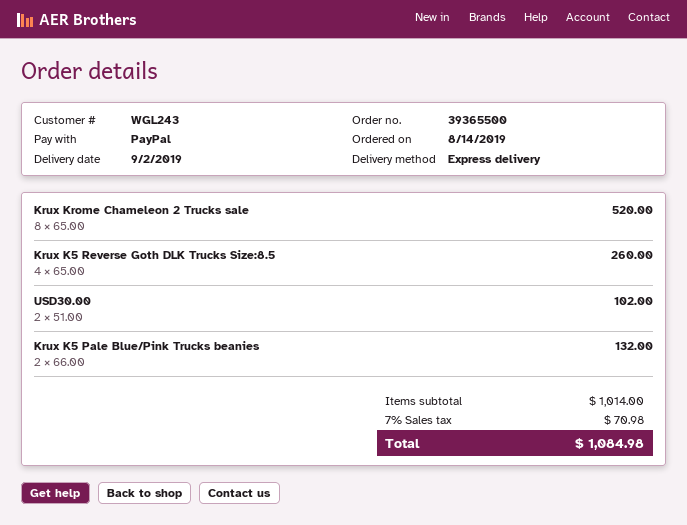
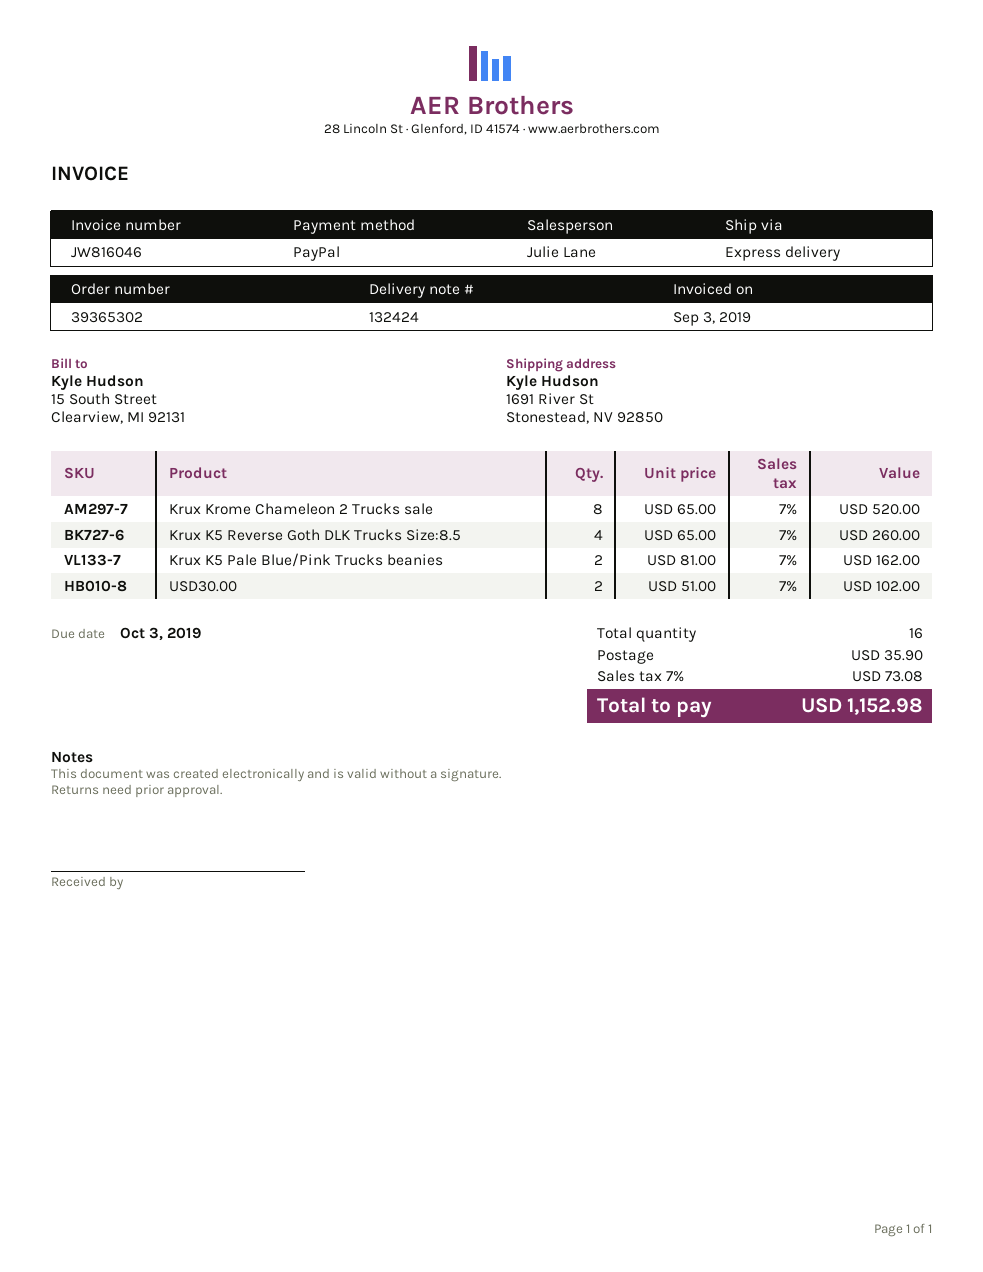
order number: 39365500 -> 39365302
Krux K5 Pale Blue/Pink Trucks beanies: 2 x 66.00 = 132.00 -> 2 x 81.00 = 162.00
shipping: none -> 35.90
tax: 7% = 70.98 -> 7% = 73.08
total: 1084.98 -> 1152.98

